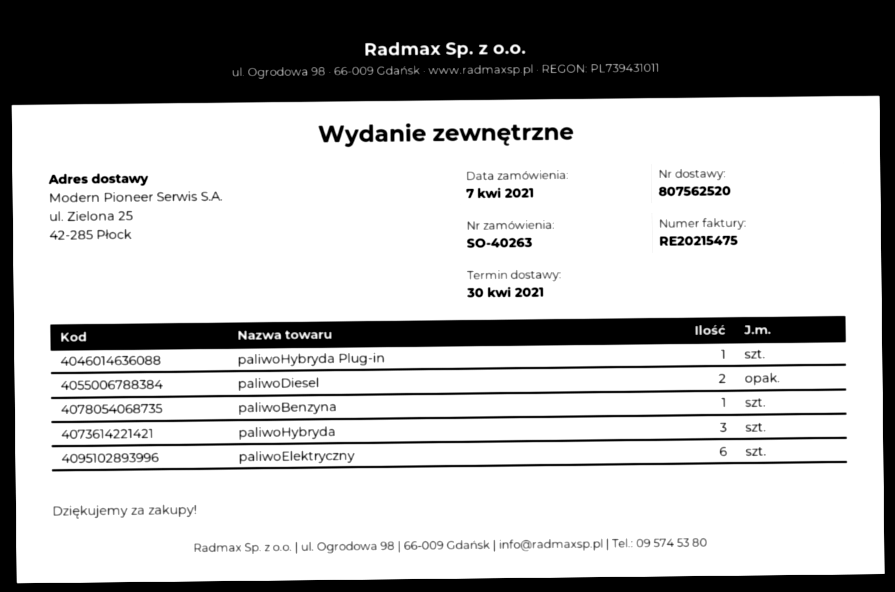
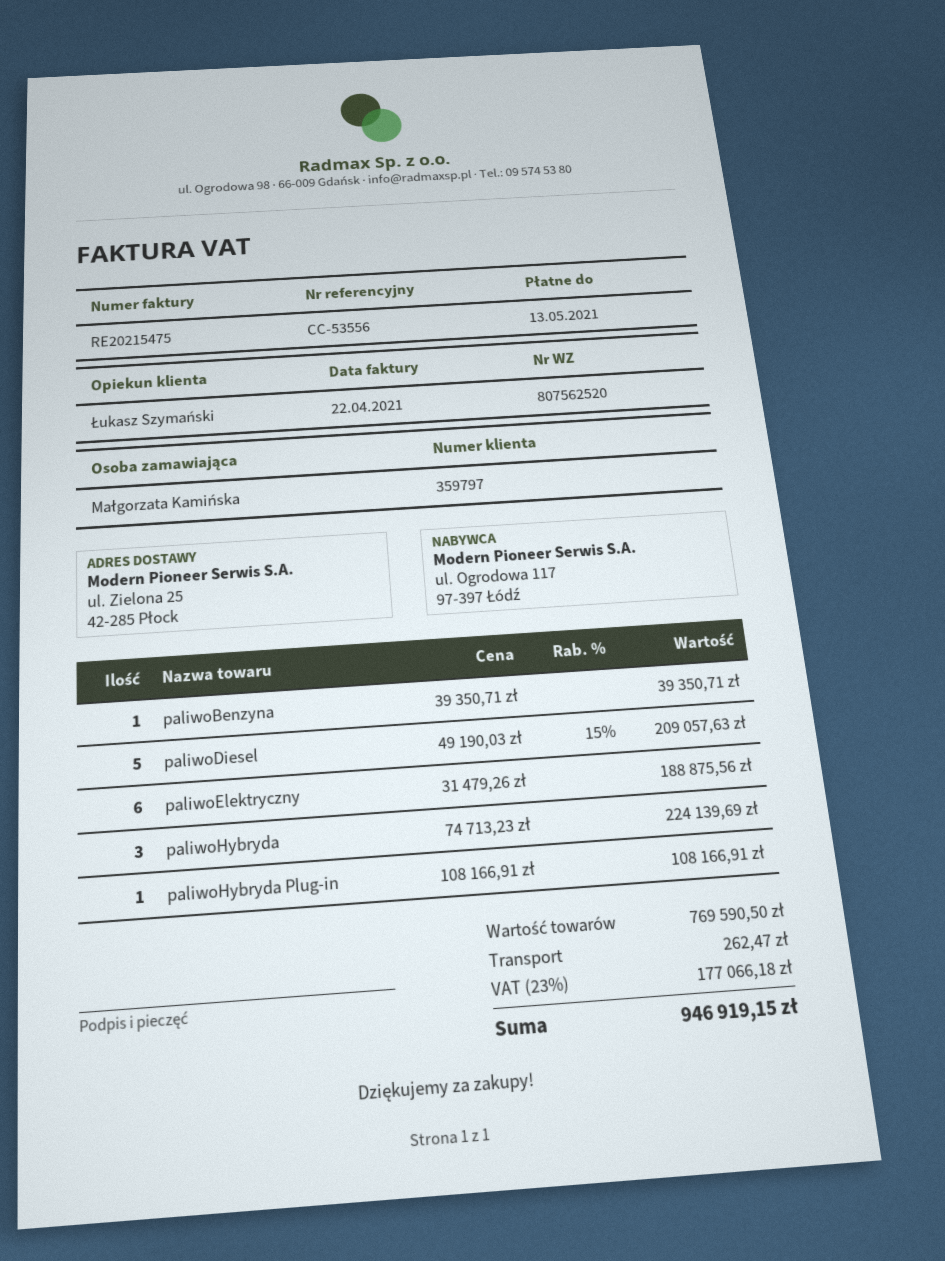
paliwoDiesel: 2 -> 5

